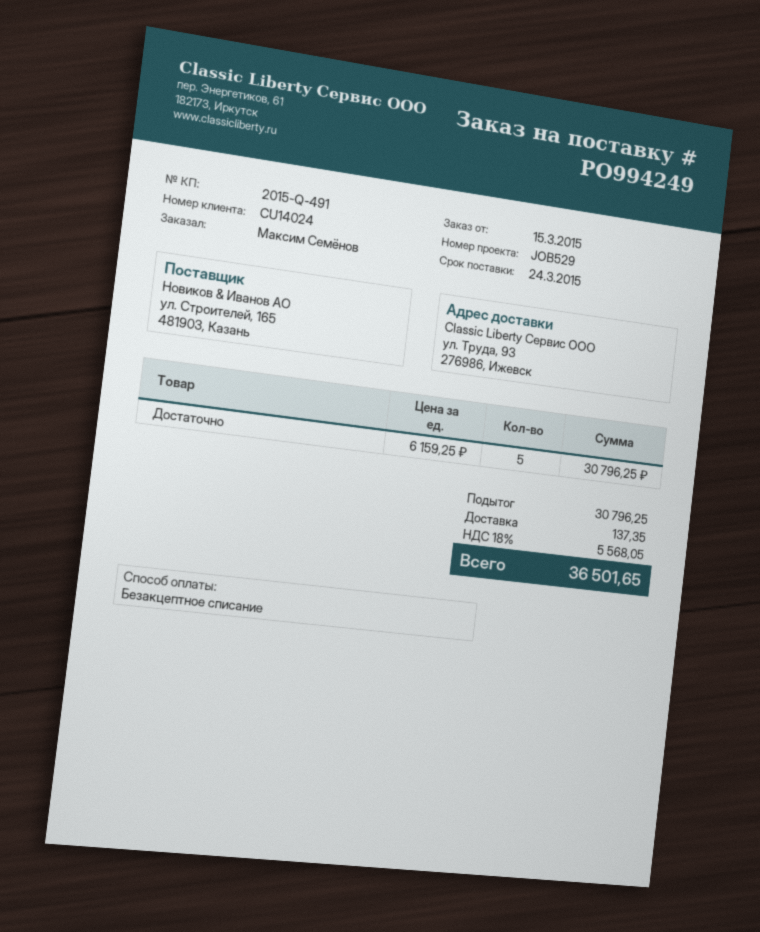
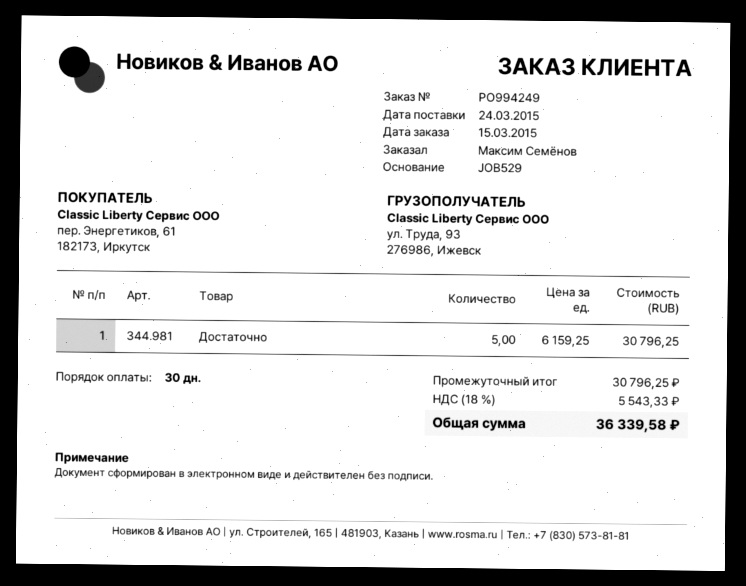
shipping: 137.35 -> none
tax: 18% = 5568.05 -> 18% = 5543.33
total: 36501.65 -> 36339.58

